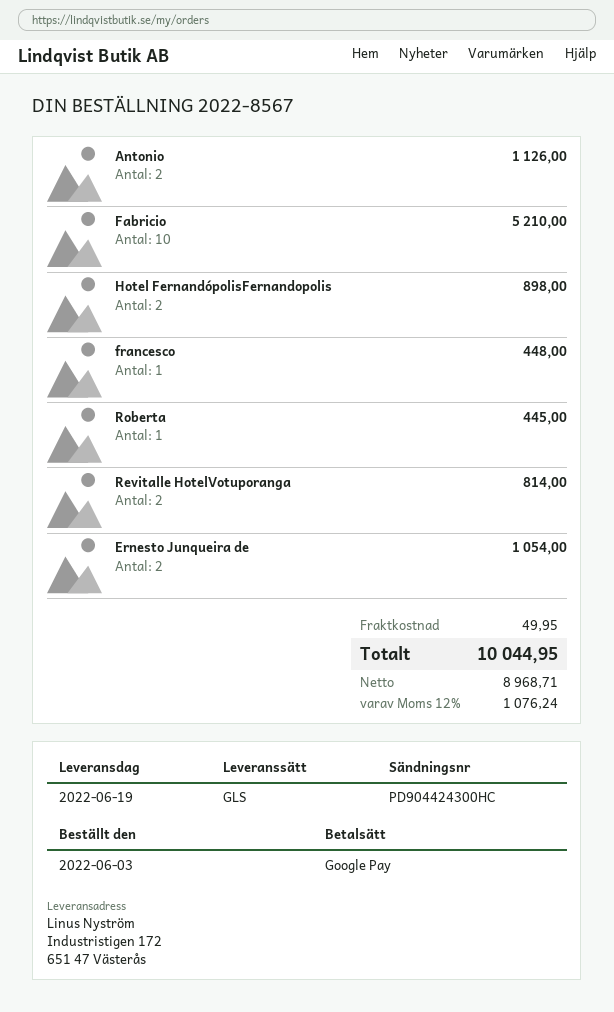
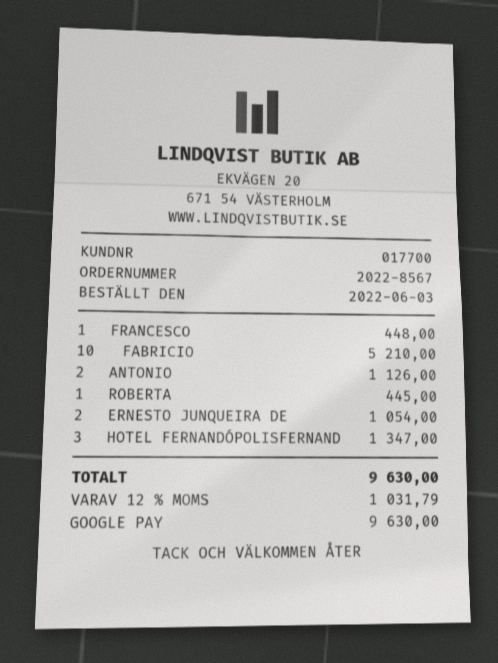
Hotel FernandópolisFernandopolis: 2 for 898.00 -> 3 for 1347.00
Revitalle HotelVotuporanga: 2 for 814.00 -> none
shipping: 49.95 -> none
tax: 12% = 1076.24 -> 12% = 1031.79
total: 10044.95 -> 9630.00

